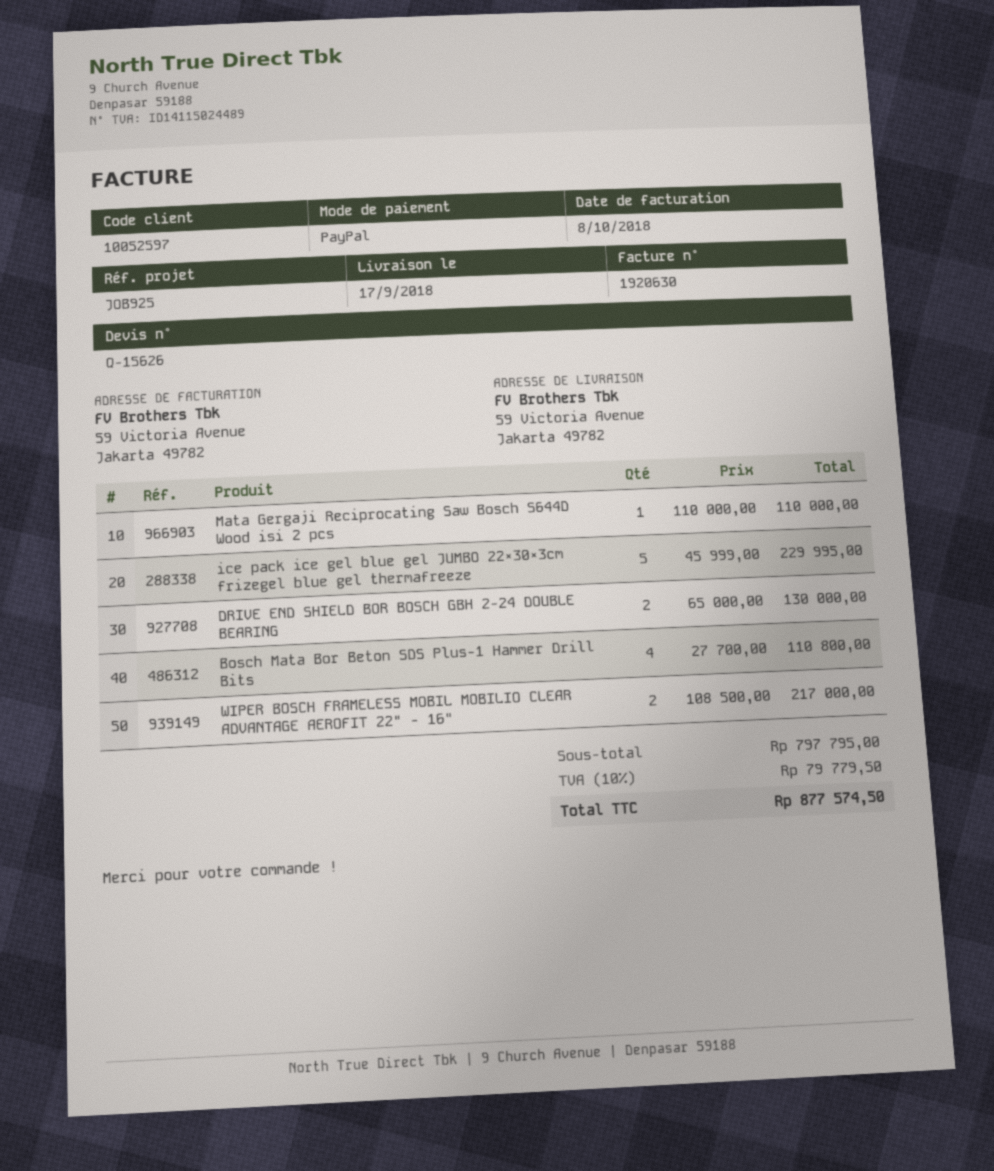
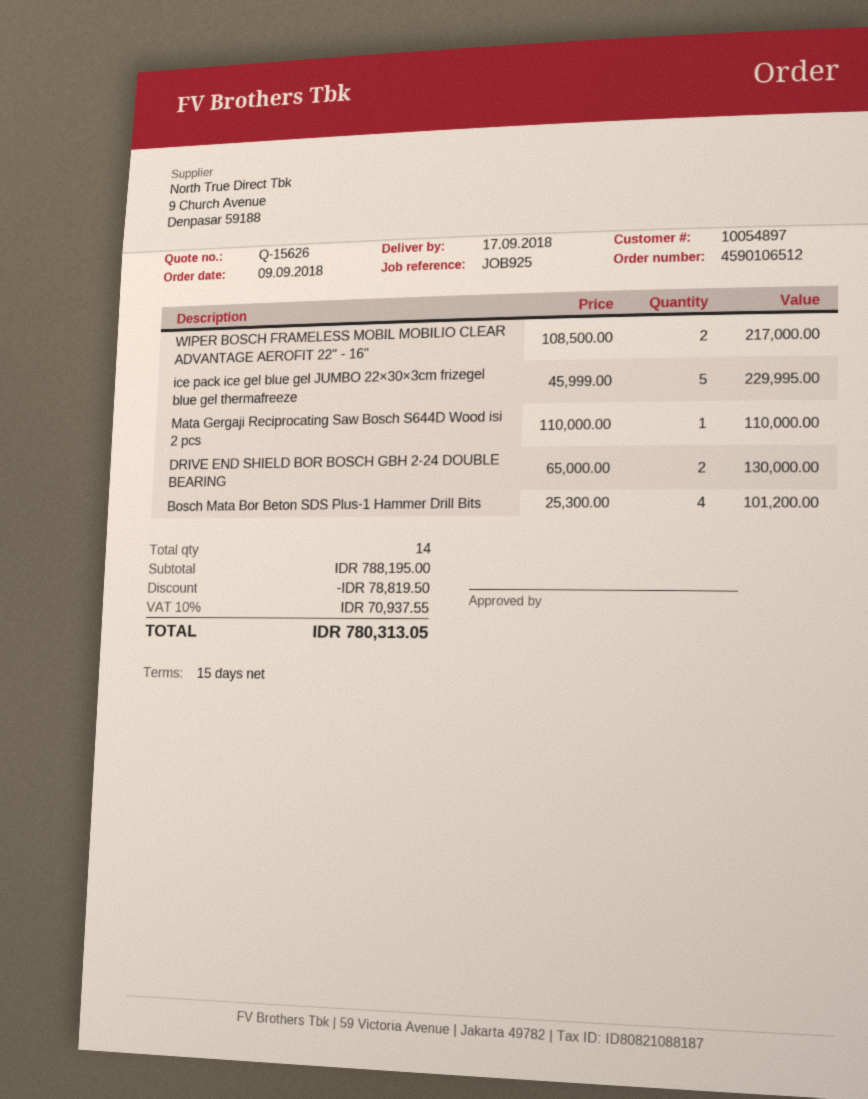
customer number: 10052597 -> 10054897
Bosch Mata Bor Beton SDS Plus-1 Hammer Drill Bits: 4 x 27700.00 = 110800.00 -> 4 x 25300.00 = 101200.00
subtotal: 797795.00 -> 788195.00
discount: none -> 78819.50
tax: 10% = 79779.50 -> 10% = 70937.55
total: 877574.50 -> 780313.05

